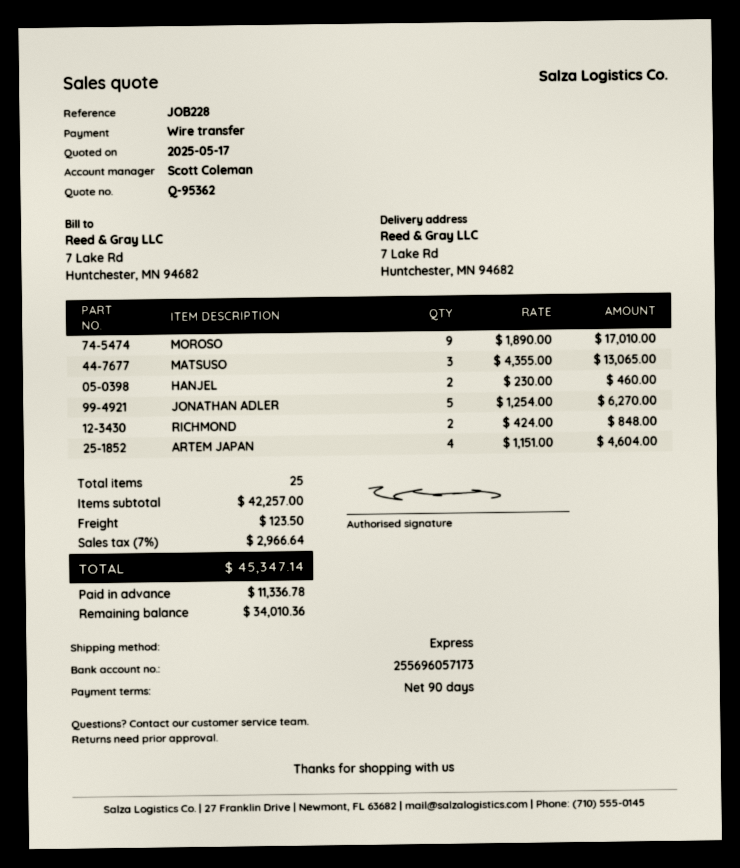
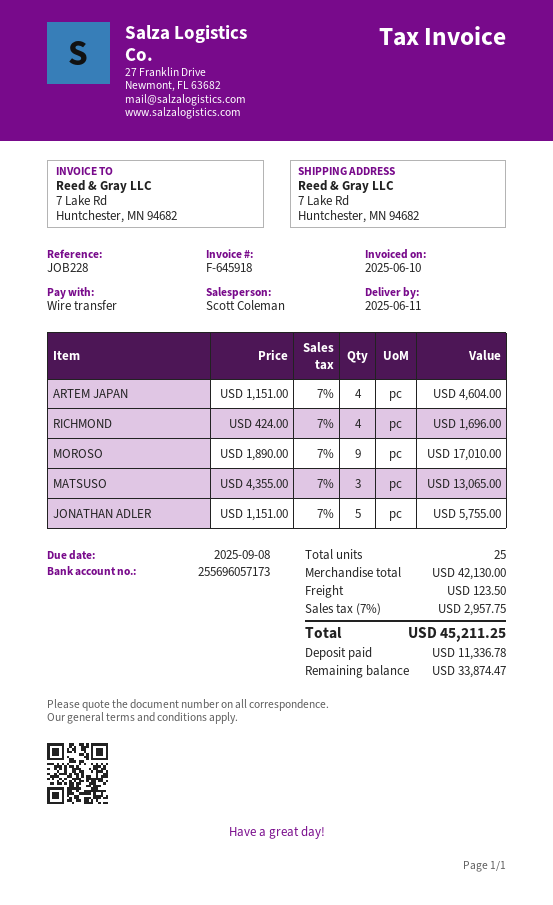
HANJEL: 2 x 230.00 = 460.00 -> none
JONATHAN ADLER: 5 x 1254.00 = 6270.00 -> 5 x 1151.00 = 5755.00
RICHMOND: 2 x 424.00 = 848.00 -> 4 x 424.00 = 1696.00
subtotal: 42257.00 -> 42130.00
tax: 7% = 2966.64 -> 7% = 2957.75
total: 45347.14 -> 45211.25
balance: 34010.36 -> 33874.47

